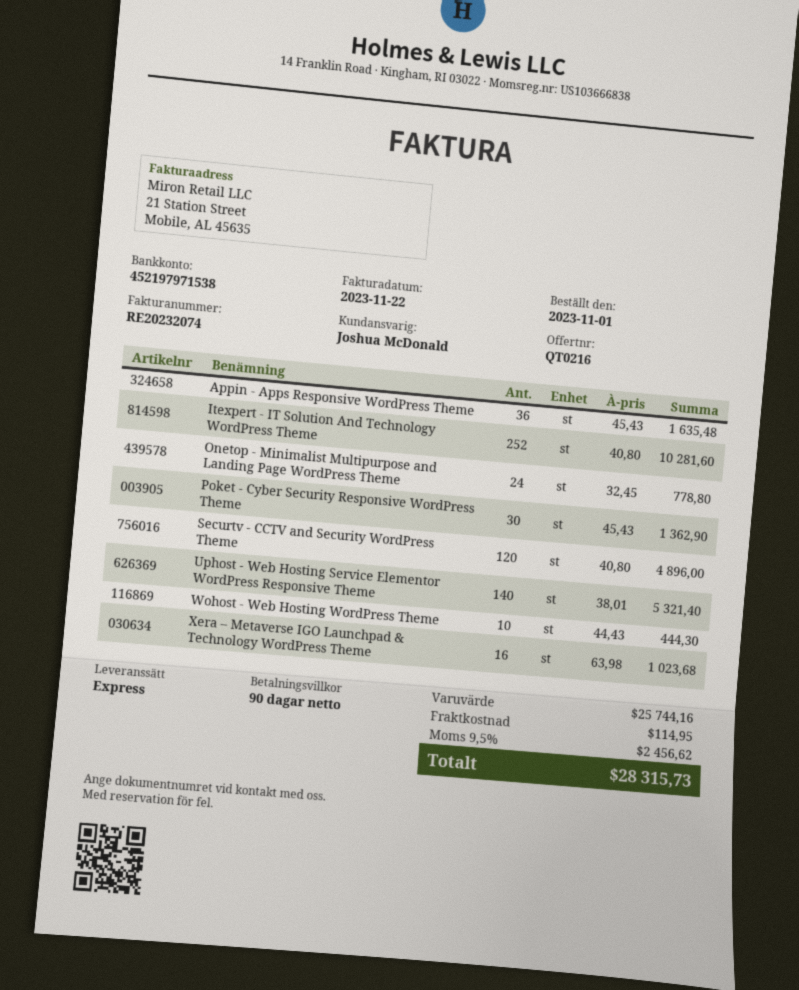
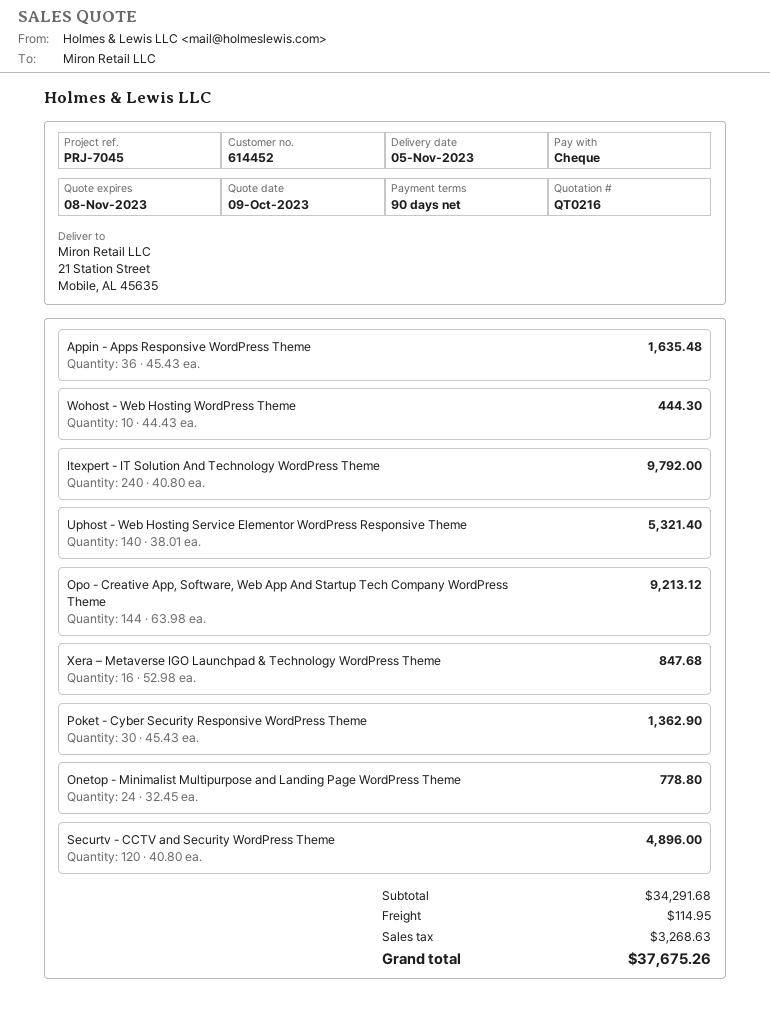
Itexpert - IT Solution And Technology WordPress Theme: 252 x 40.80 = 10281.60 -> 240 x 40.80 = 9792.00
Xera – Metaverse IGO Launchpad & Technology WordPress Theme: 16 x 63.98 = 1023.68 -> 16 x 52.98 = 847.68
Opo - Creative App, Software, Web App And Startup Tech Company WordPress Theme: none -> 144 x 63.98 = 9213.12
subtotal: 25744.16 -> 34291.68
tax: 2456.62 -> 3268.63
total: 28315.73 -> 37675.26

